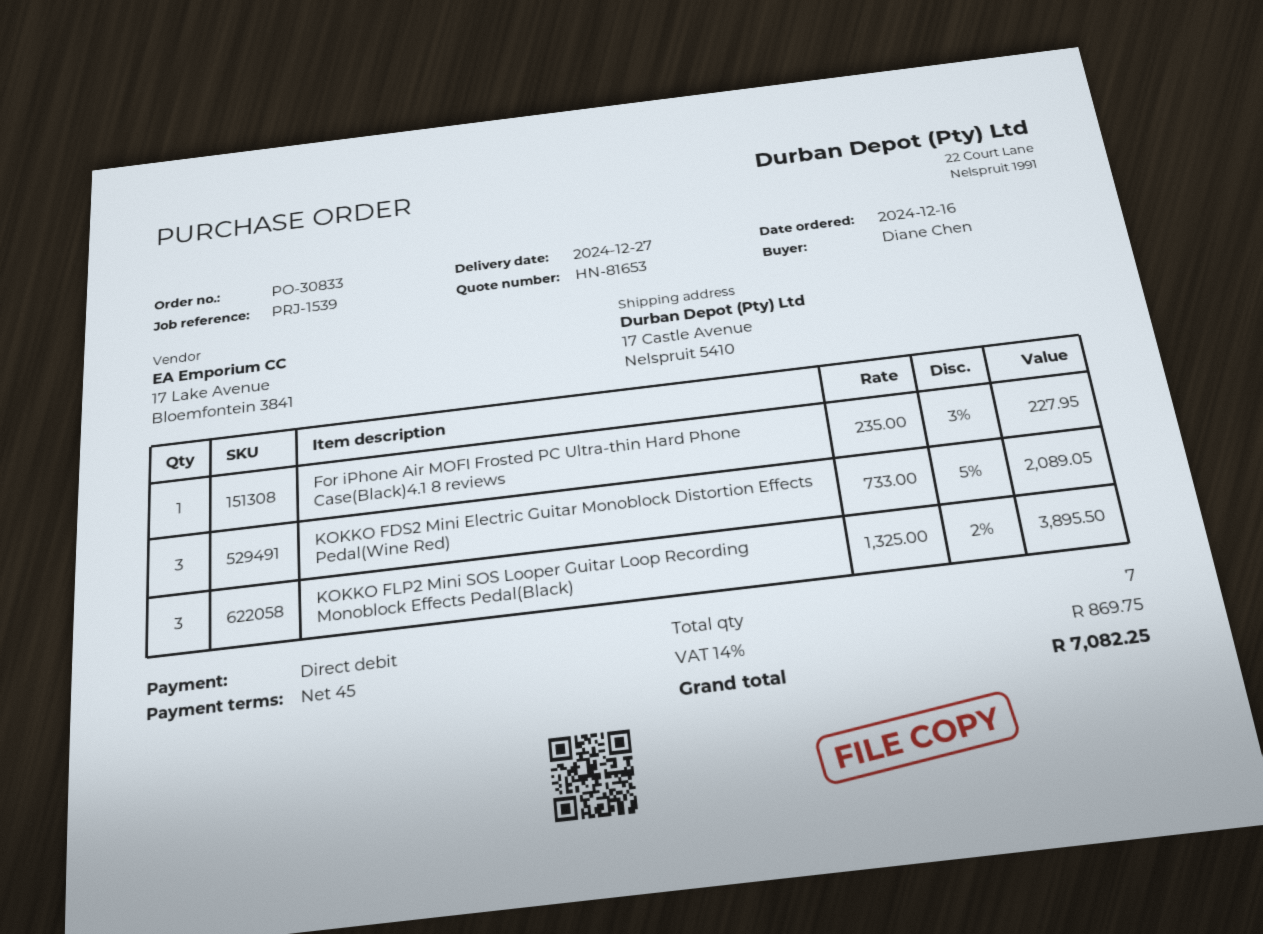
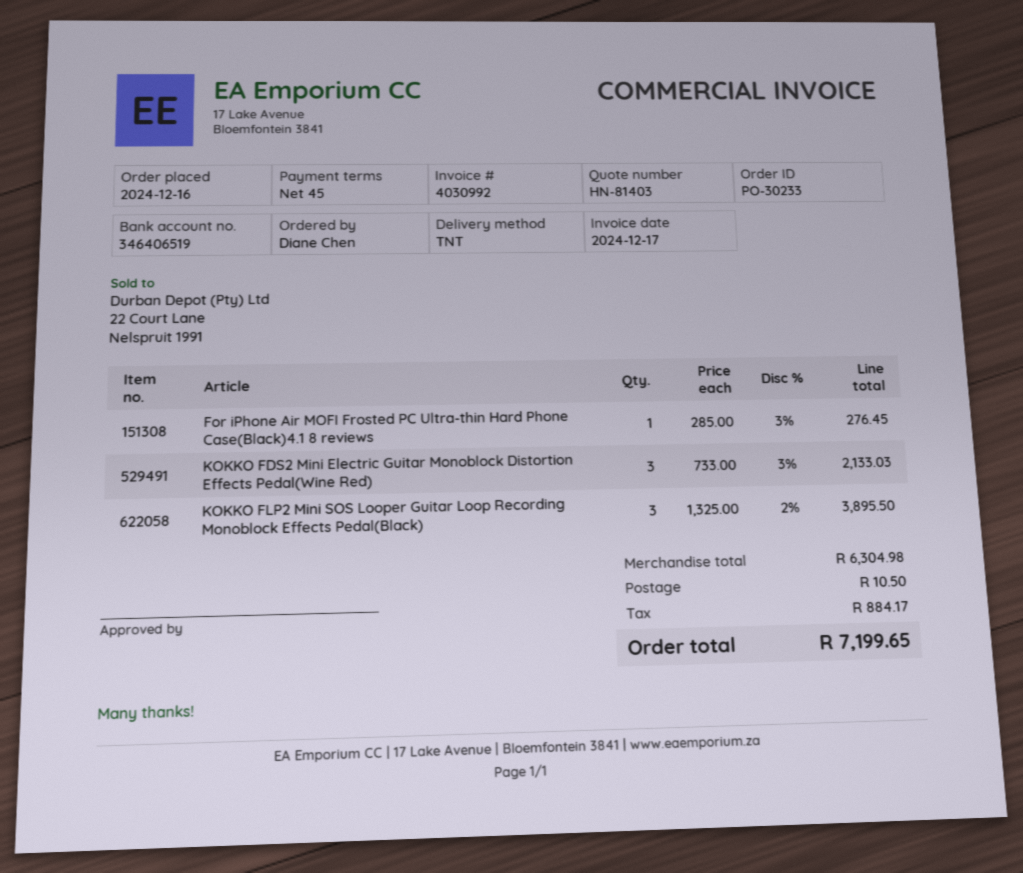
quote number: HN-81653 -> HN-81403
order number: PO-30833 -> PO-30233
For iPhone Air MOFI Frosted PC Ultra-thin Hard Phone Case(Black)4.1 8 reviews: 1 x 235.00 - 3% = 227.95 -> 1 x 285.00 - 3% = 276.45
KOKKO FDS2 Mini Electric Guitar Monoblock Distortion Effects Pedal(Wine Red): 3 x 733.00 - 5% = 2089.05 -> 3 x 733.00 - 3% = 2133.03
shipping: none -> 10.50
tax: 869.75 -> 884.17
total: 7082.25 -> 7199.65

